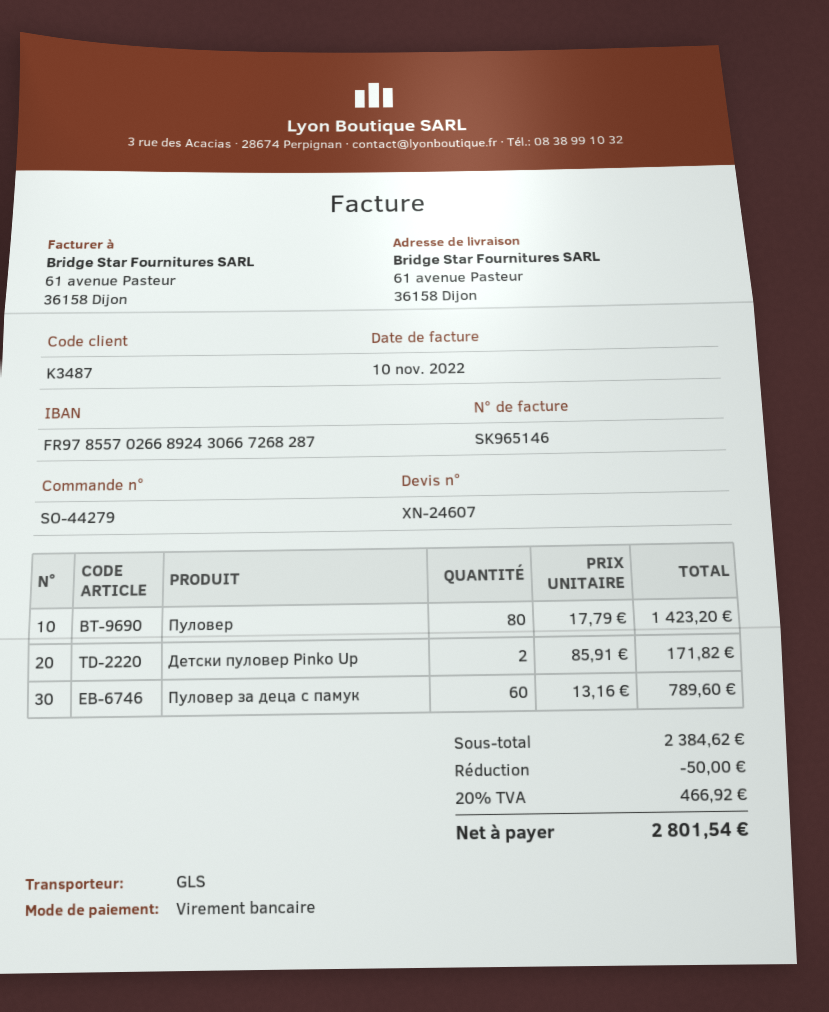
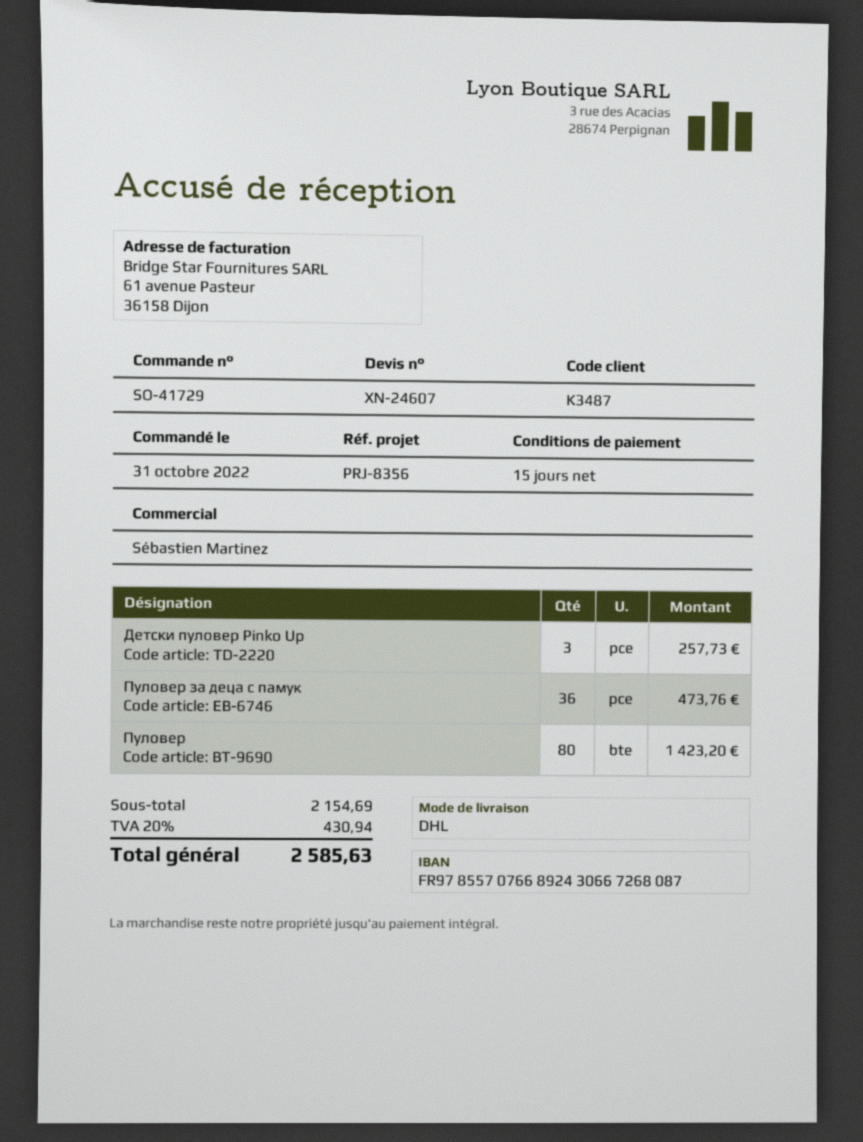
order number: SO-44279 -> SO-41729
bank account: FR9785570266892430667268287 -> FR9785570766892430667268087
shipping method: GLS -> DHL
Детски пуловер Pinko Up: 2 for 171.82 -> 3 for 257.73
Пуловер за деца с памук: 60 for 789.60 -> 36 for 473.76
subtotal: 2384.62 -> 2154.69
discount: 50.00 -> none
tax: 20% = 466.92 -> 20% = 430.94
total: 2801.54 -> 2585.63

